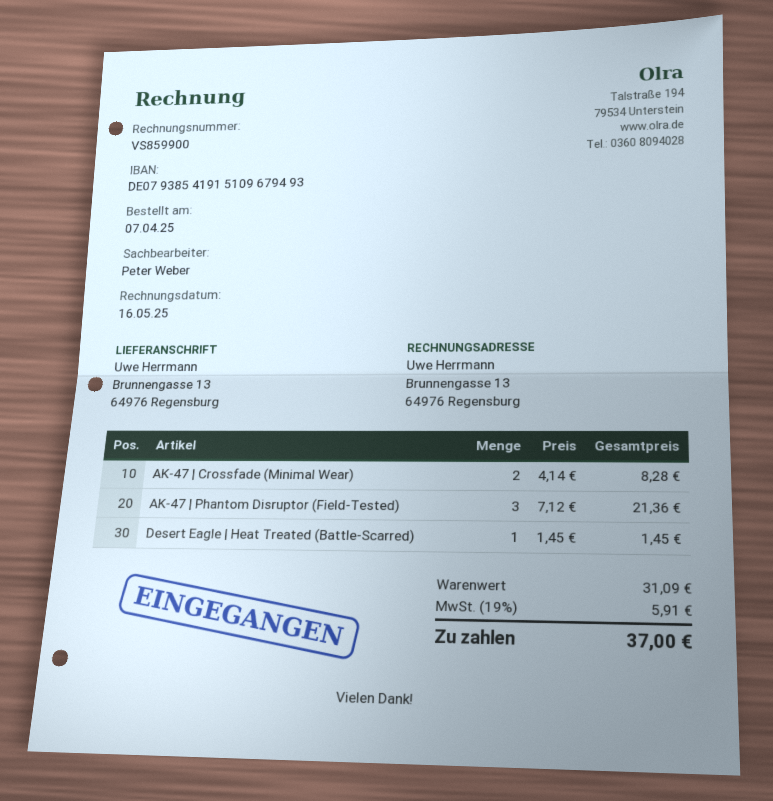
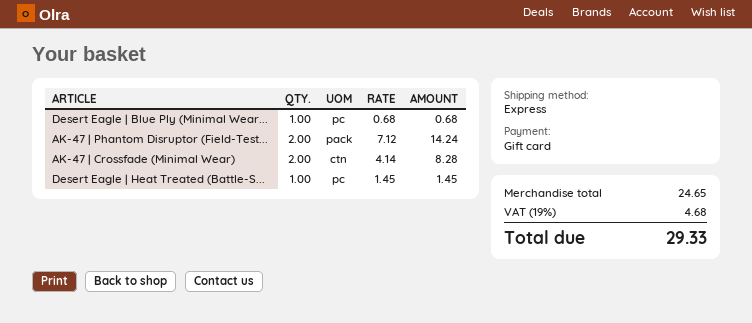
AK-47 | Phantom Disruptor (Field-Tested): 3 x 7.12 = 21.36 -> 2 x 7.12 = 14.24
Desert Eagle | Blue Ply (Minimal Wear...: none -> 1 x 0.68 = 0.68
subtotal: 31.09 -> 24.65
tax: 19% = 5.91 -> 19% = 4.68
total: 37.00 -> 29.33

